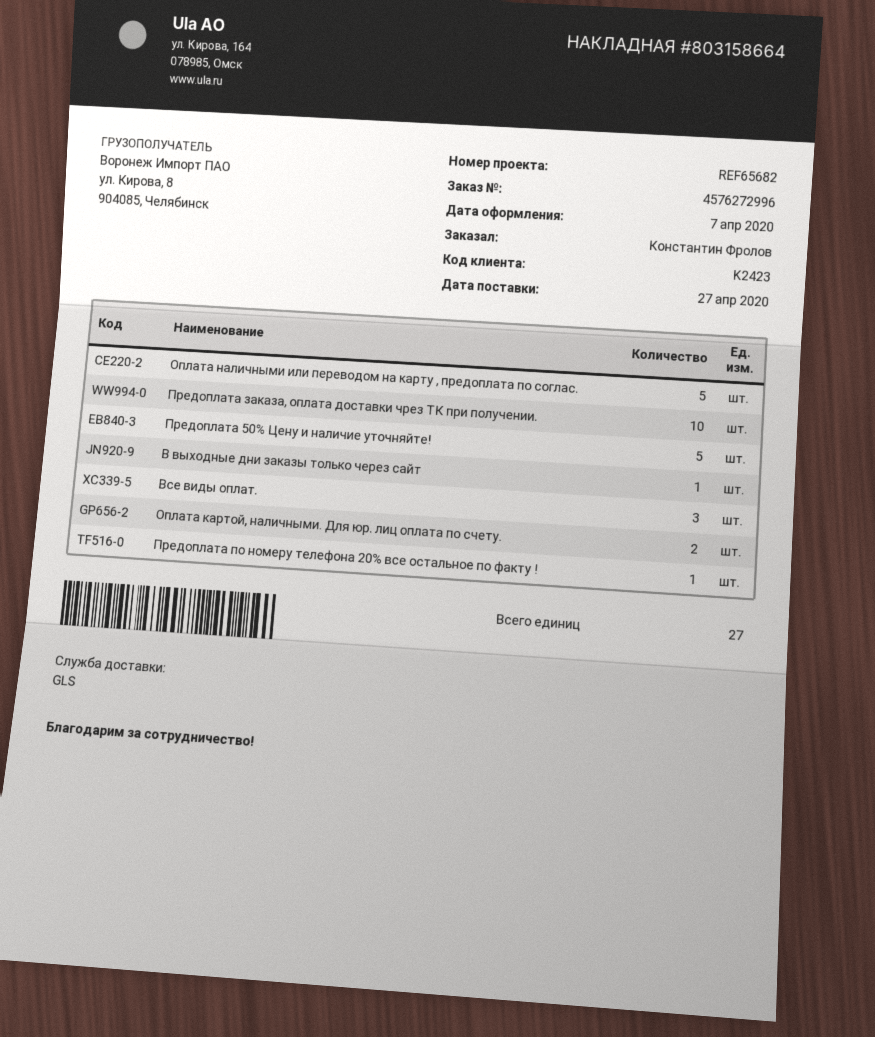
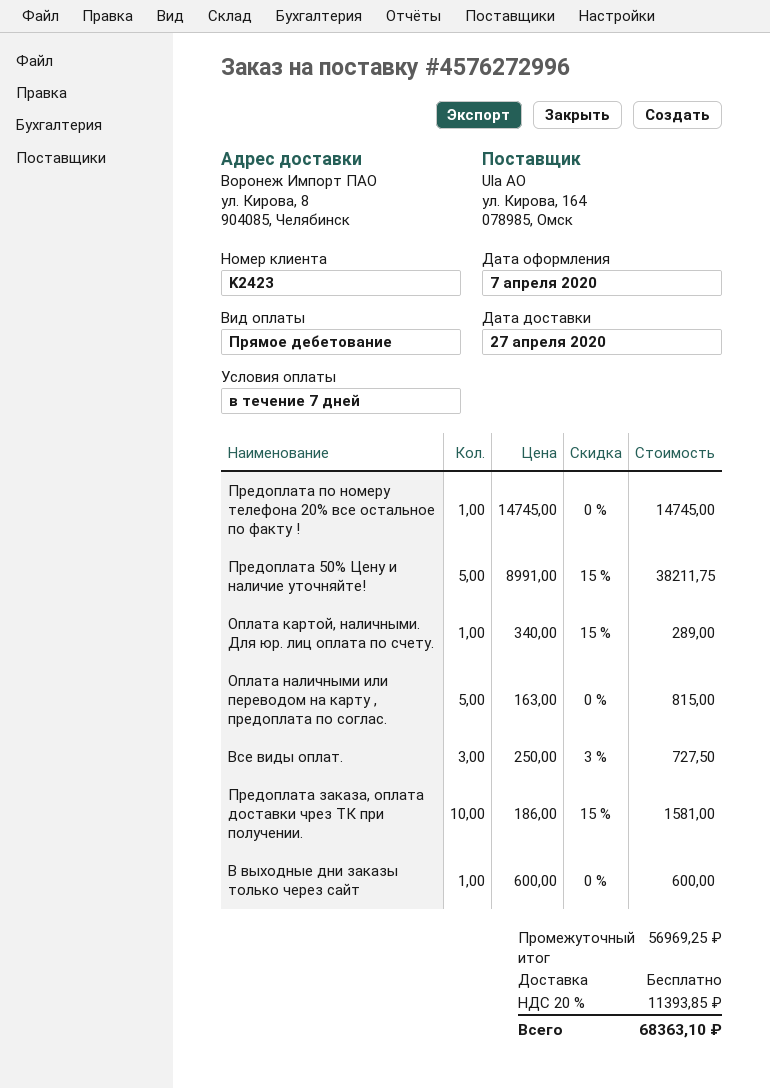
Оплата картой, наличными. Для юр. лиц оплата по счету.: 2 -> 1

